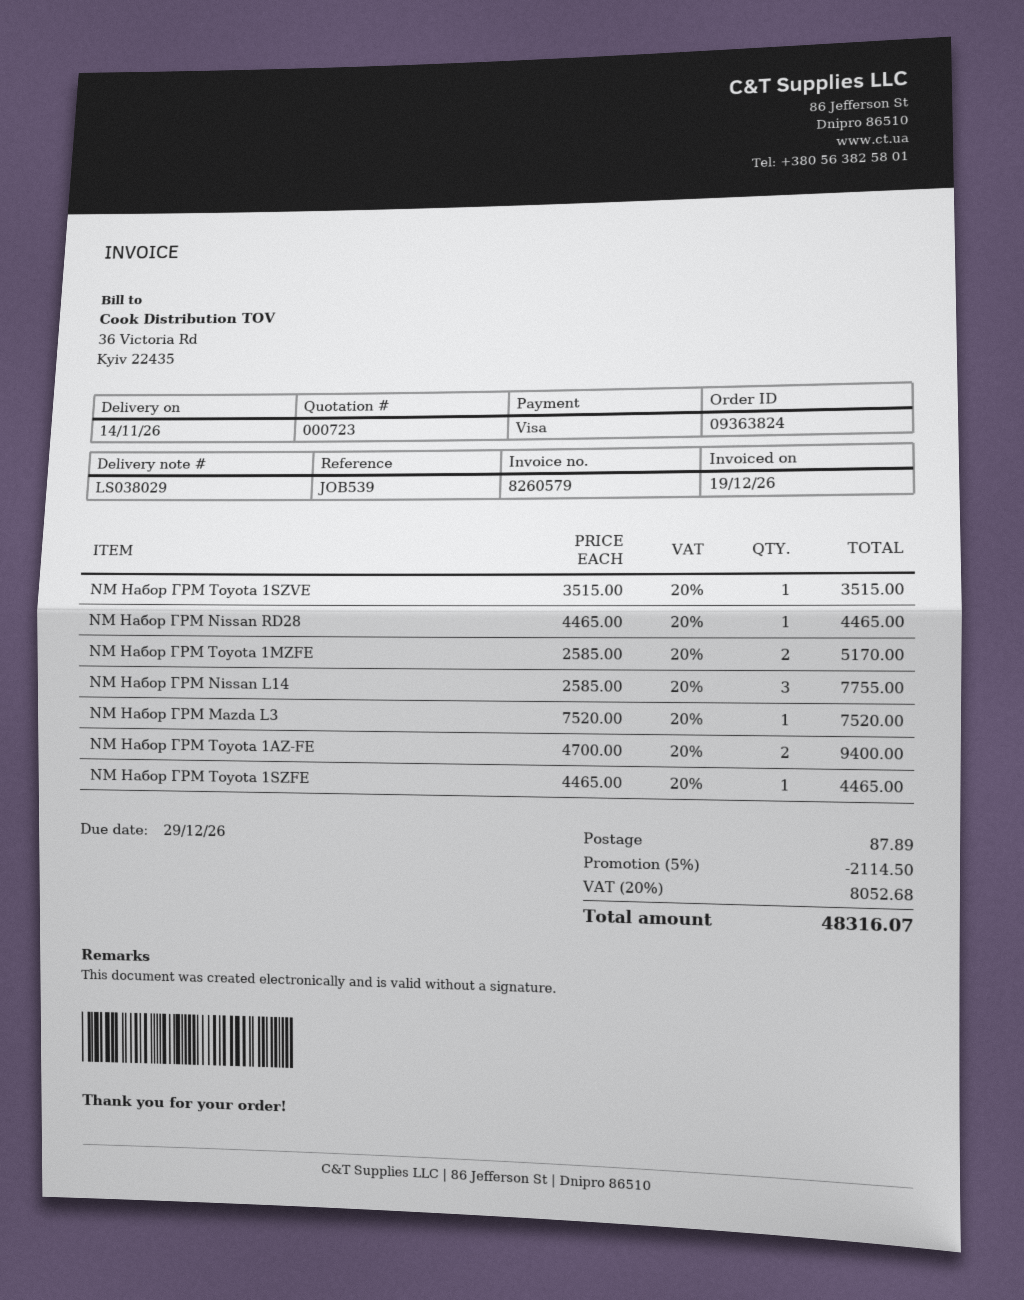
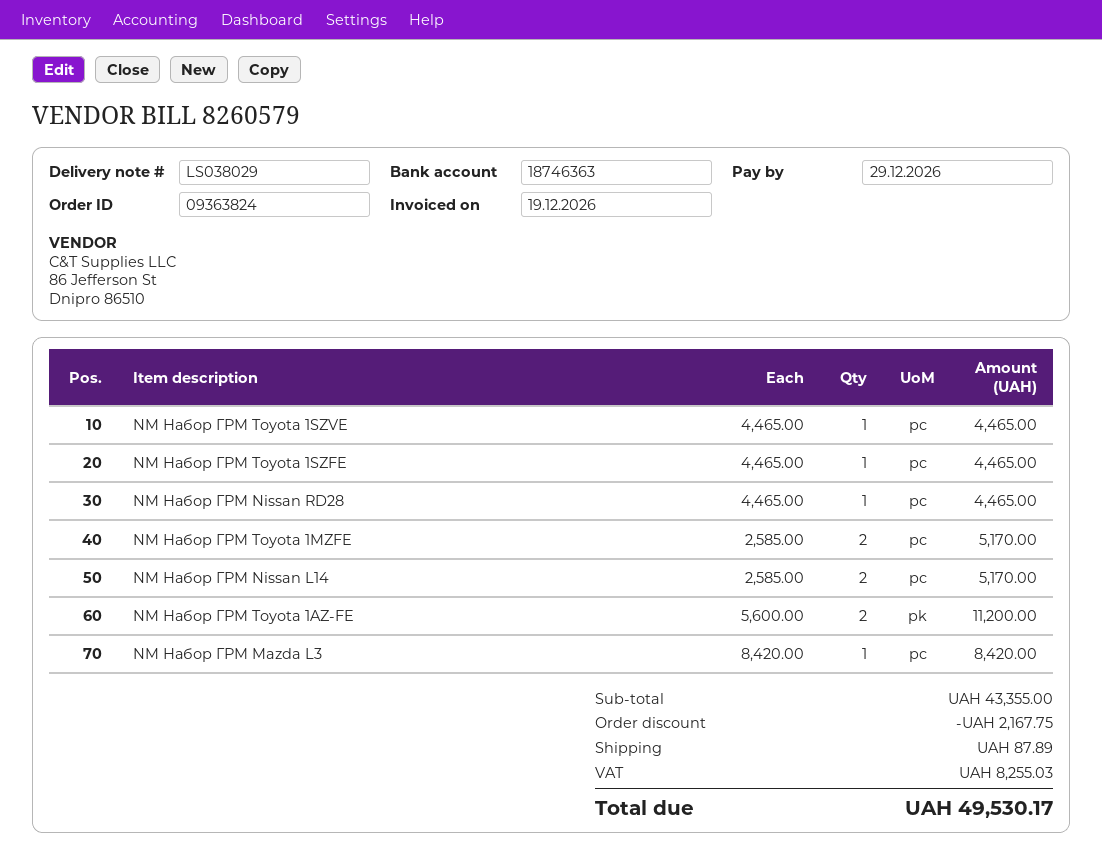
NM Набор ГРМ Toyota 1SZVE: 1 x 3515.00 = 3515.00 -> 1 x 4465.00 = 4465.00
NM Набор ГРМ Nissan L14: 3 x 2585.00 = 7755.00 -> 2 x 2585.00 = 5170.00
NM Набор ГРМ Mazda L3: 1 x 7520.00 = 7520.00 -> 1 x 8420.00 = 8420.00
NM Набор ГРМ Toyota 1AZ-FE: 2 x 4700.00 = 9400.00 -> 2 x 5600.00 = 11200.00
discount: 2114.50 -> 2167.75
tax: 8052.68 -> 8255.03
total: 48316.07 -> 49530.17

